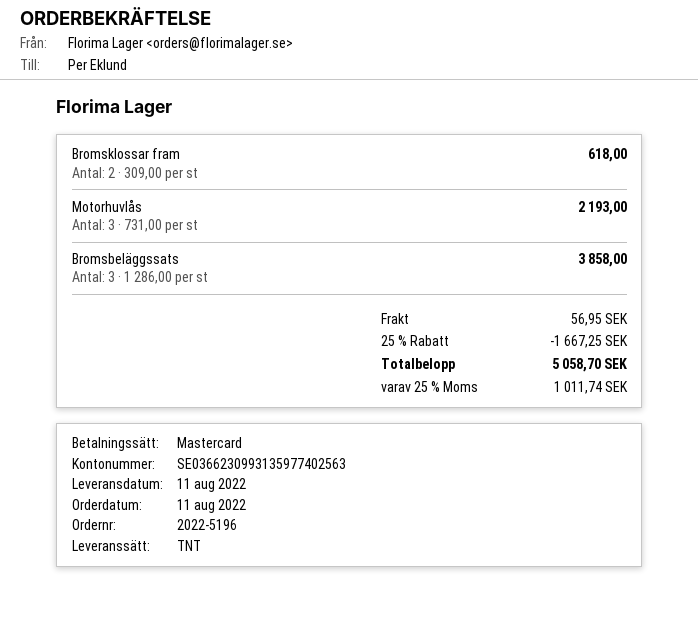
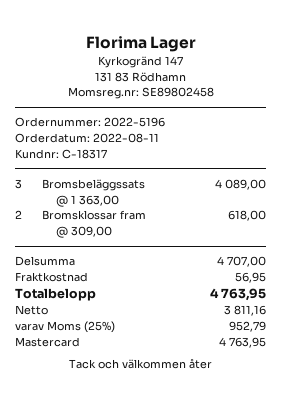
Motorhuvlås: 3 x 731.00 = 2193.00 -> none
Bromsbeläggssats: 3 x 1286.00 = 3858.00 -> 3 x 1363.00 = 4089.00
discount: 25% = 1667.25 -> none
tax: 25% = 1011.74 -> 25% = 952.79
total: 5058.70 -> 4763.95

